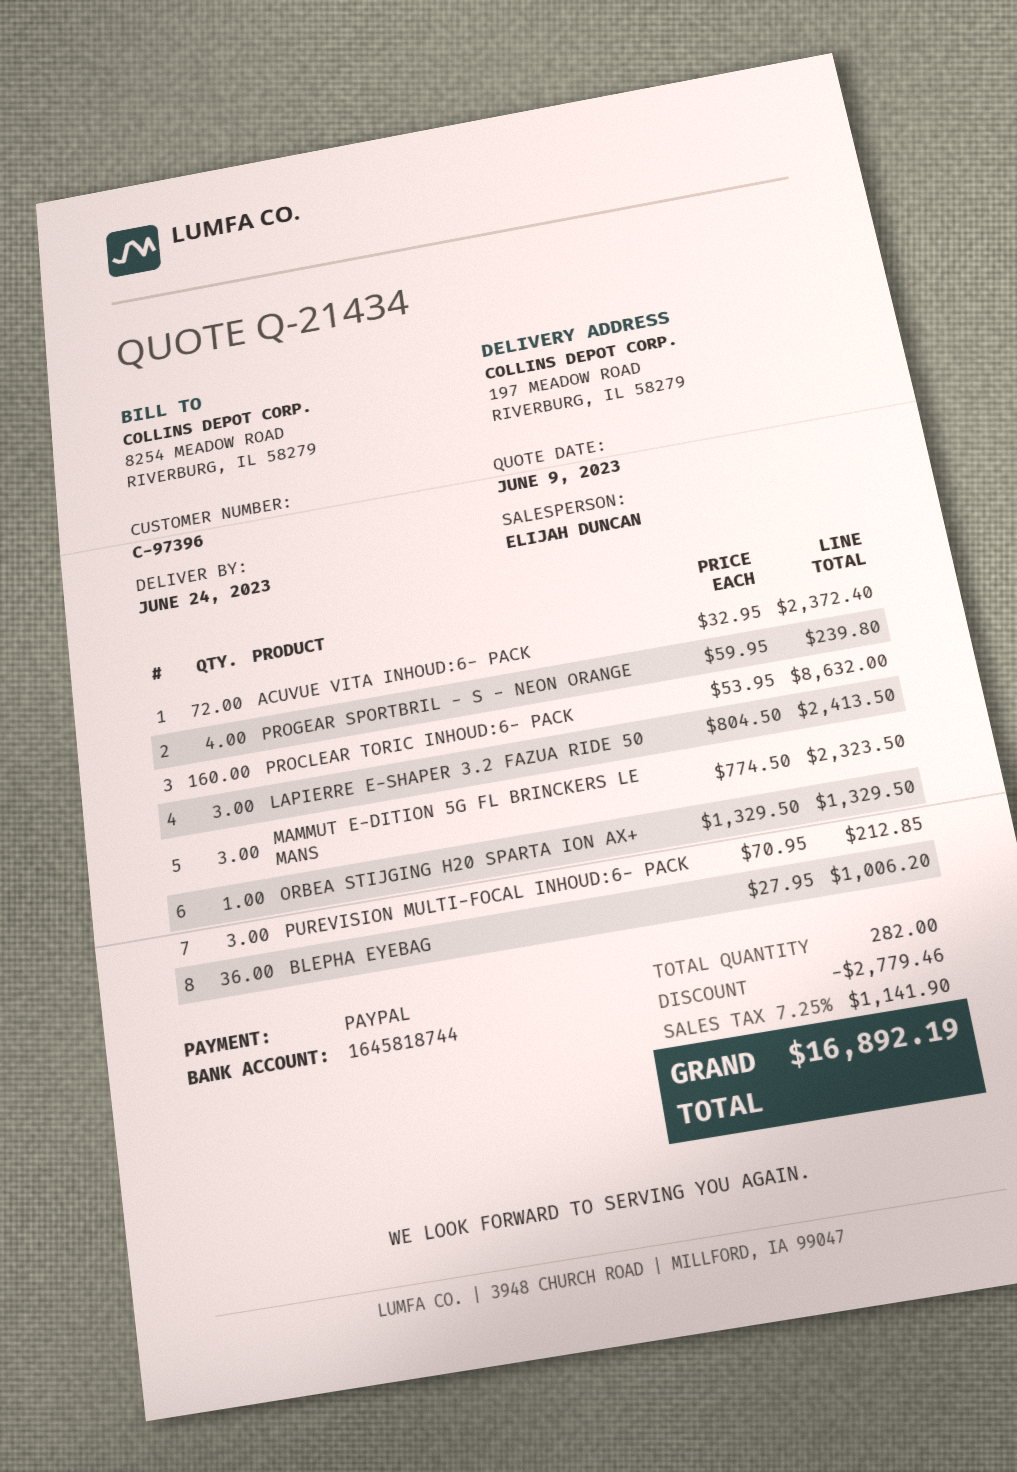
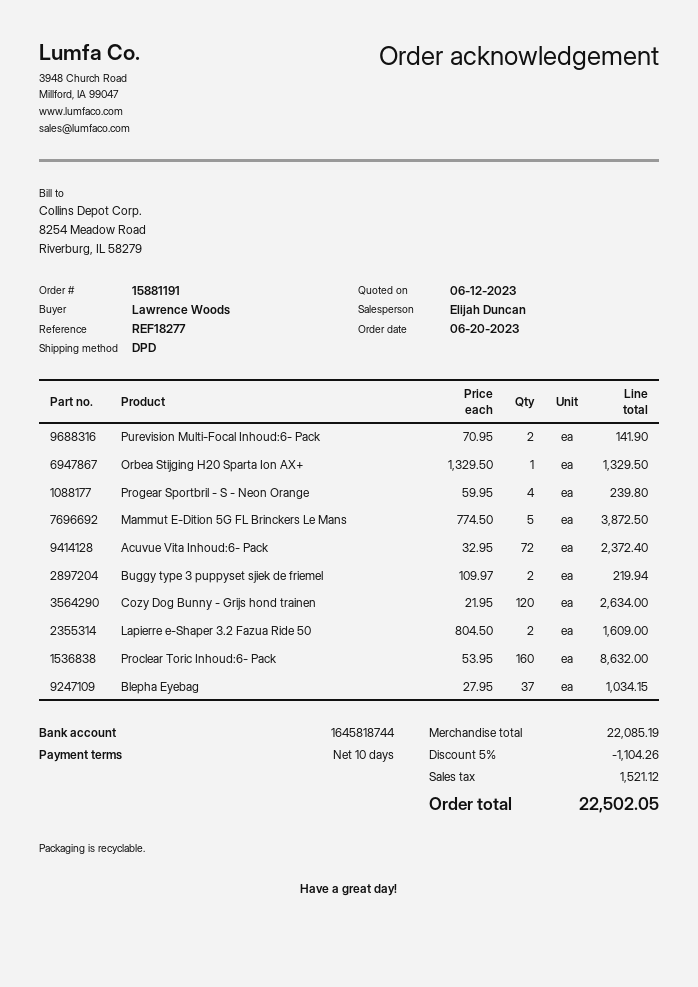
quote date: 2023-06-09 -> 2023-06-12
LAPIERRE E-SHAPER 3.2 FAZUA RIDE 50: 3 x 804.50 = 2413.50 -> 2 x 804.50 = 1609.00
MAMMUT E-DITION 5G FL BRINCKERS LE MANS: 3 x 774.50 = 2323.50 -> 5 x 774.50 = 3872.50
PUREVISION MULTI-FOCAL INHOUD:6- PACK: 3 x 70.95 = 212.85 -> 2 x 70.95 = 141.90
BLEPHA EYEBAG: 36 x 27.95 = 1006.20 -> 37 x 27.95 = 1034.15
Buggy type 3 puppyset sjiek de friemel: none -> 2 x 109.97 = 219.94
Cozy Dog Bunny - Grijs hond trainen: none -> 120 x 21.95 = 2634.00
discount: 2779.46 -> 1104.26
tax: 1141.90 -> 1521.12
total: 16892.19 -> 22502.05

